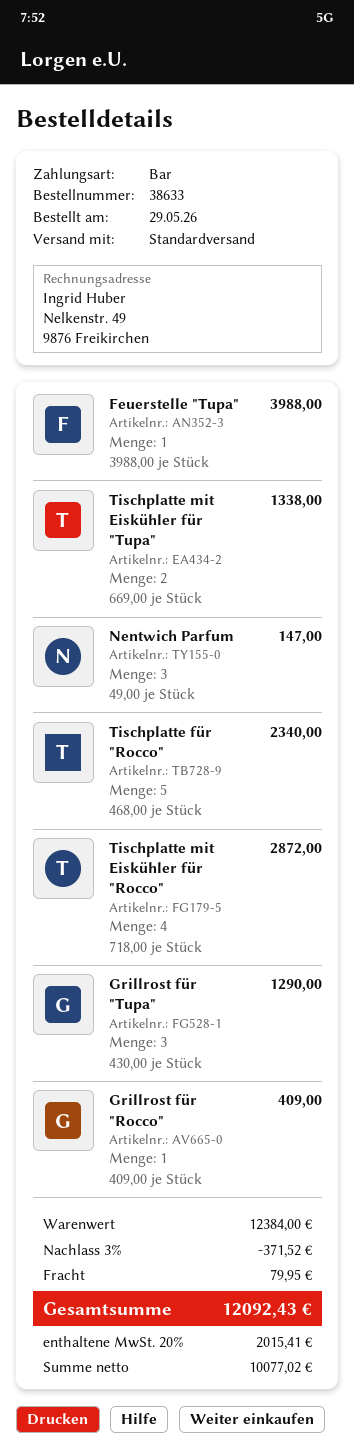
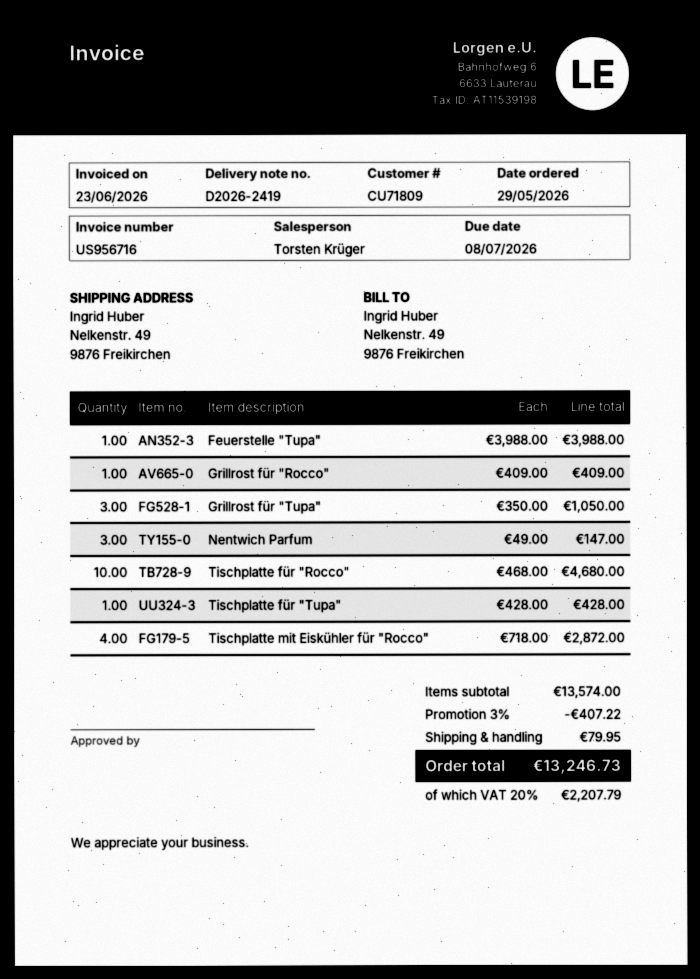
Tischplatte mit Eiskühler für "Tupa": 2 x 669.00 = 1338.00 -> none
Tischplatte für "Rocco": 5 x 468.00 = 2340.00 -> 10 x 468.00 = 4680.00
Grillrost für "Tupa": 3 x 430.00 = 1290.00 -> 3 x 350.00 = 1050.00
Tischplatte für "Tupa": none -> 1 x 428.00 = 428.00
subtotal: 12384.00 -> 13574.00
discount: 3% = 371.52 -> 3% = 407.22
tax: 20% = 2015.41 -> 20% = 2207.79
total: 12092.43 -> 13246.73

